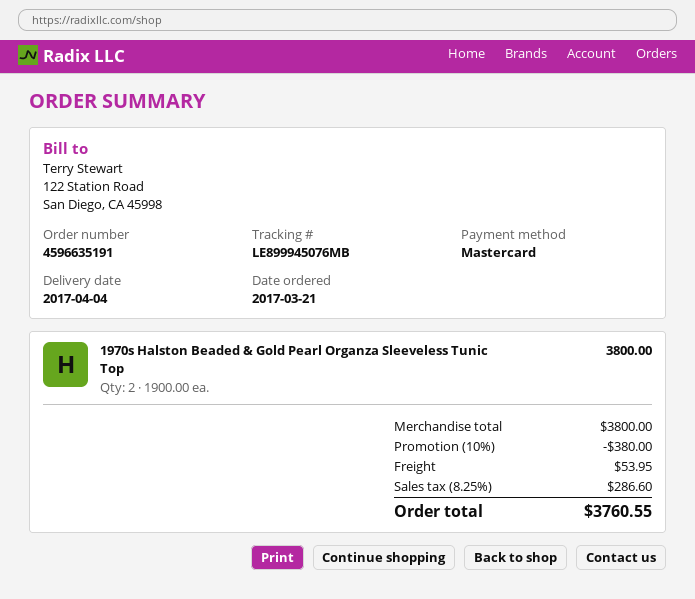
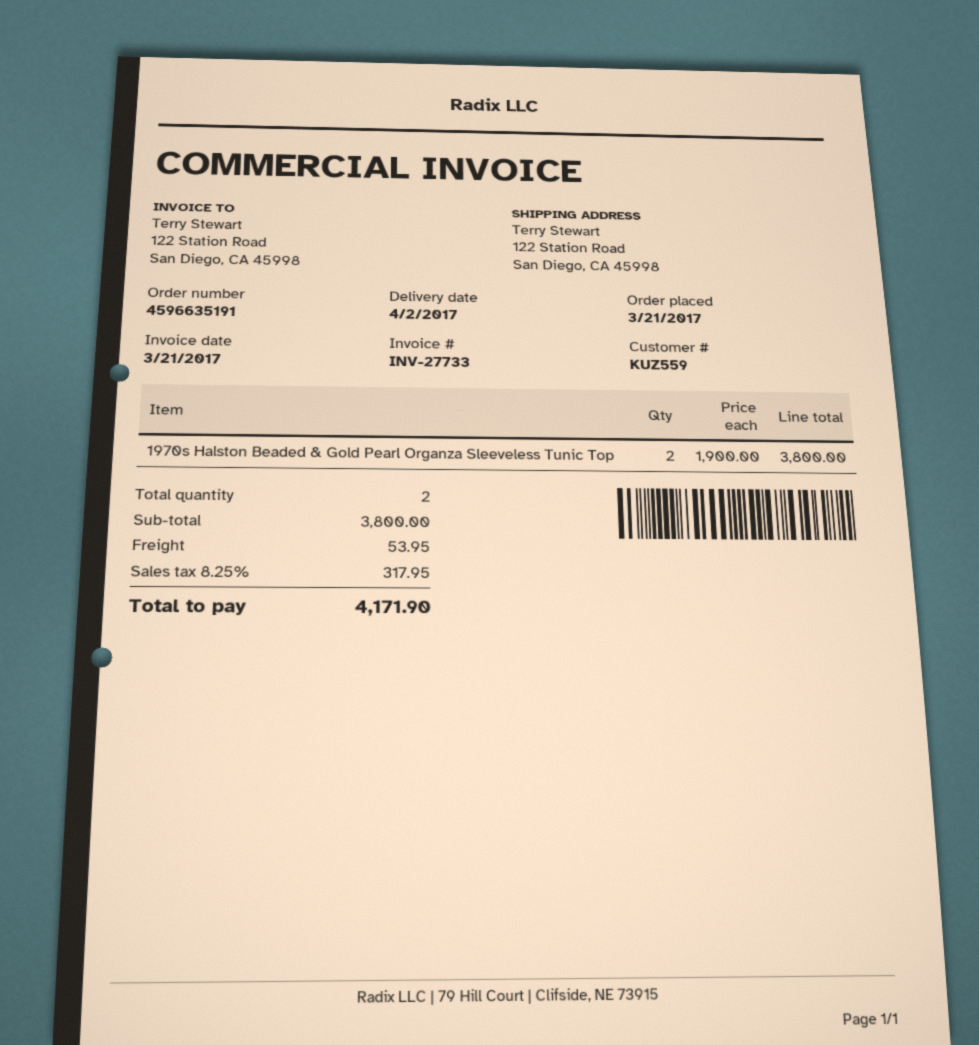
delivery date: 2017-04-04 -> 2017-04-02
discount: 10% = 380.00 -> none
tax: 8.25% = 286.60 -> 8.25% = 317.95
total: 3760.55 -> 4171.90

